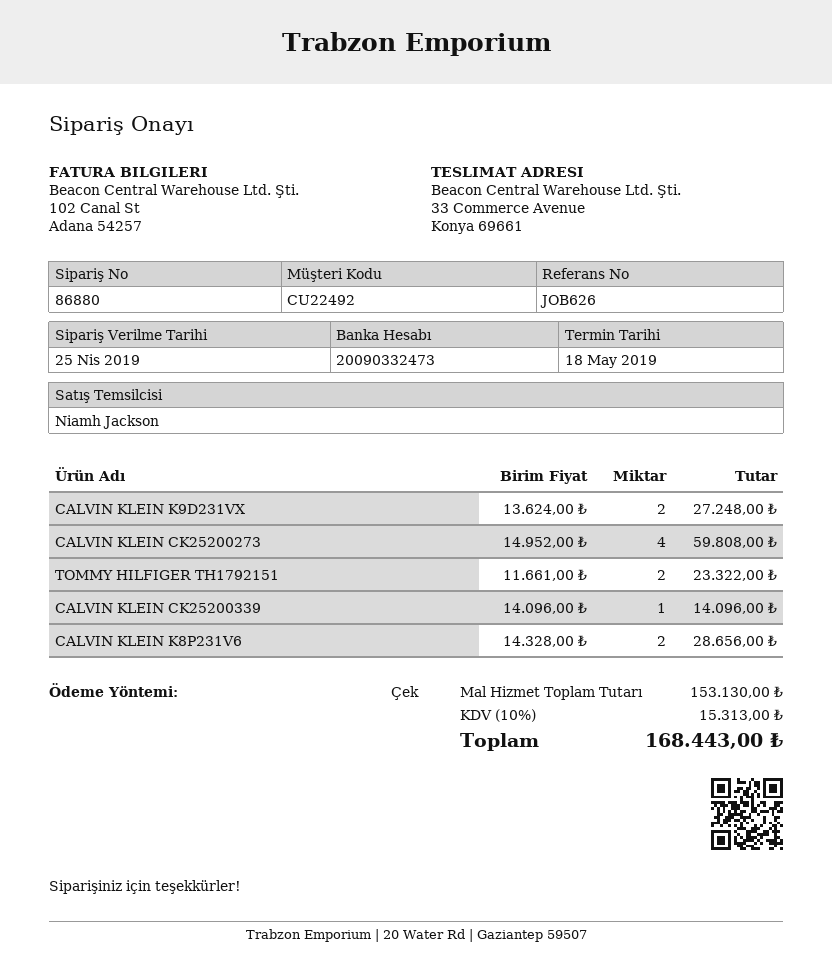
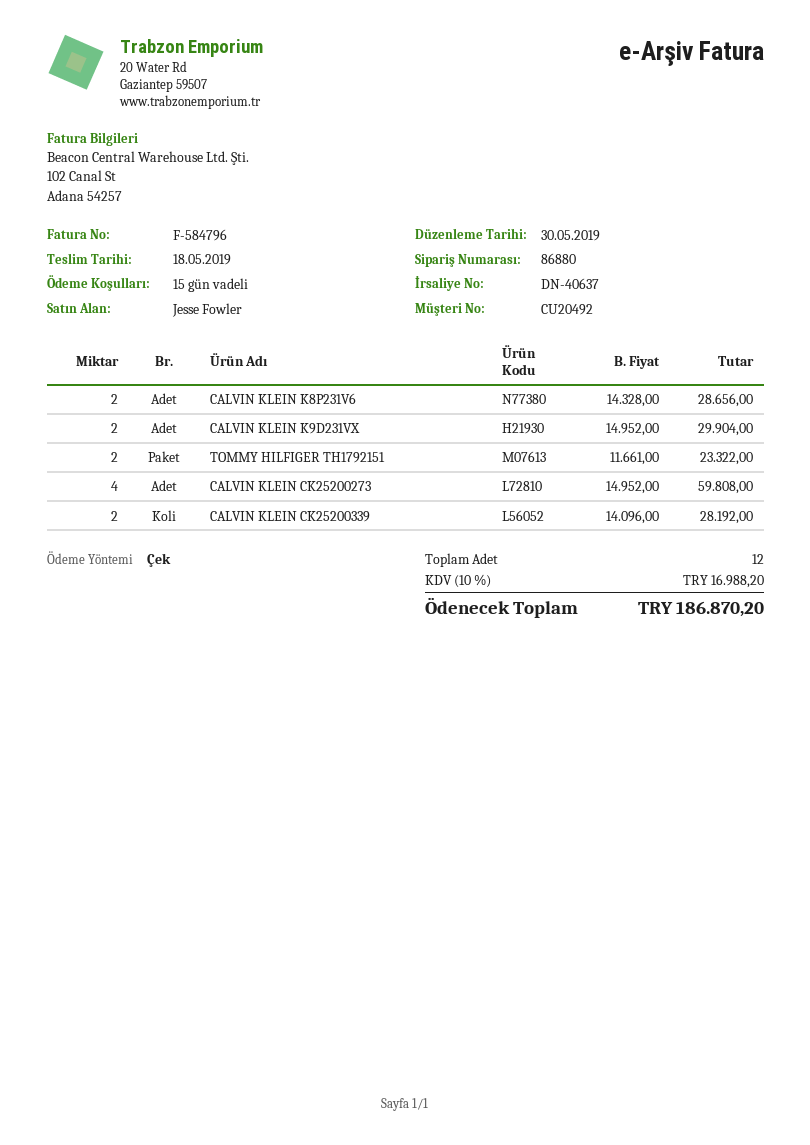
customer number: CU22492 -> CU20492
CALVIN KLEIN K9D231VX: 2 x 13624.00 = 27248.00 -> 2 x 14952.00 = 29904.00
CALVIN KLEIN CK25200339: 1 x 14096.00 = 14096.00 -> 2 x 14096.00 = 28192.00
tax: 10% = 15313.00 -> 10% = 16988.20
total: 168443.00 -> 186870.20

